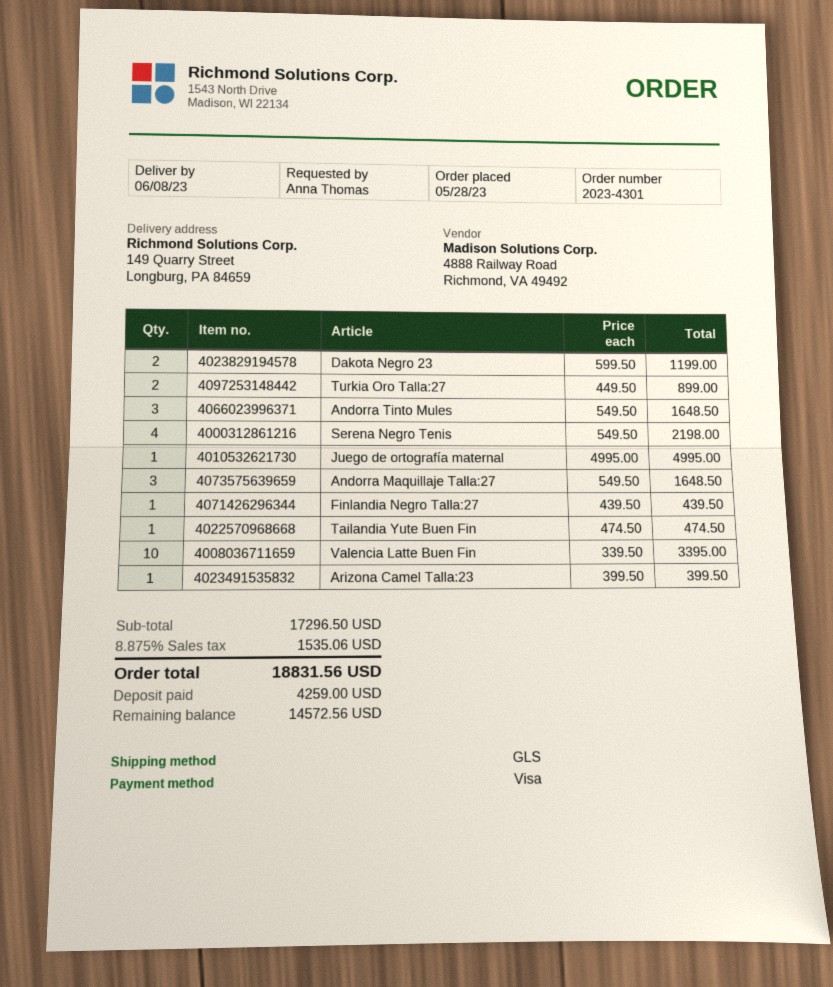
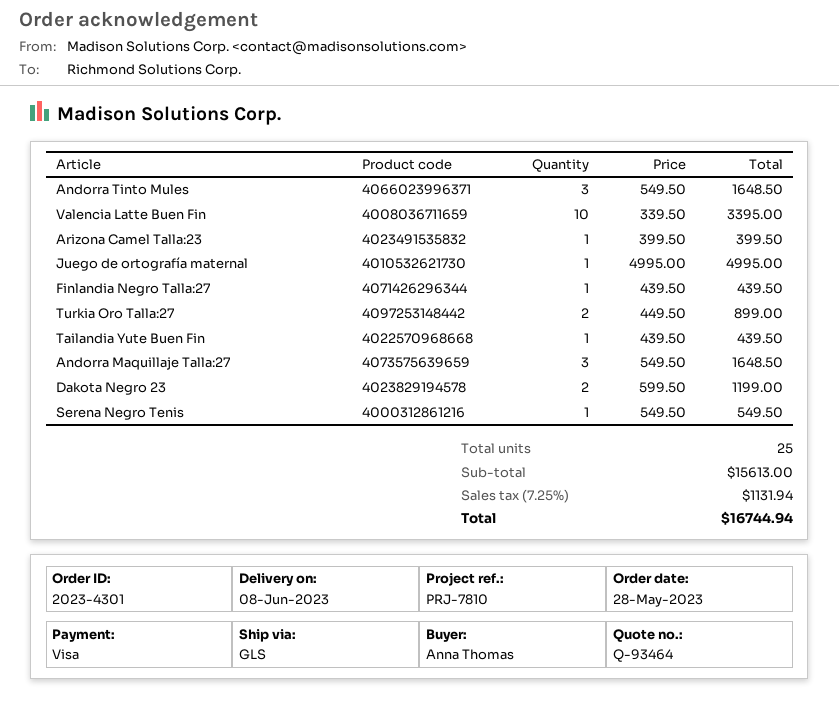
Serena Negro Tenis: 4 x 549.50 = 2198.00 -> 1 x 549.50 = 549.50
Tailandia Yute Buen Fin: 1 x 474.50 = 474.50 -> 1 x 439.50 = 439.50
subtotal: 17296.50 -> 15613.00
tax: 8.875% = 1535.06 -> 7.25% = 1131.94
total: 18831.56 -> 16744.94

